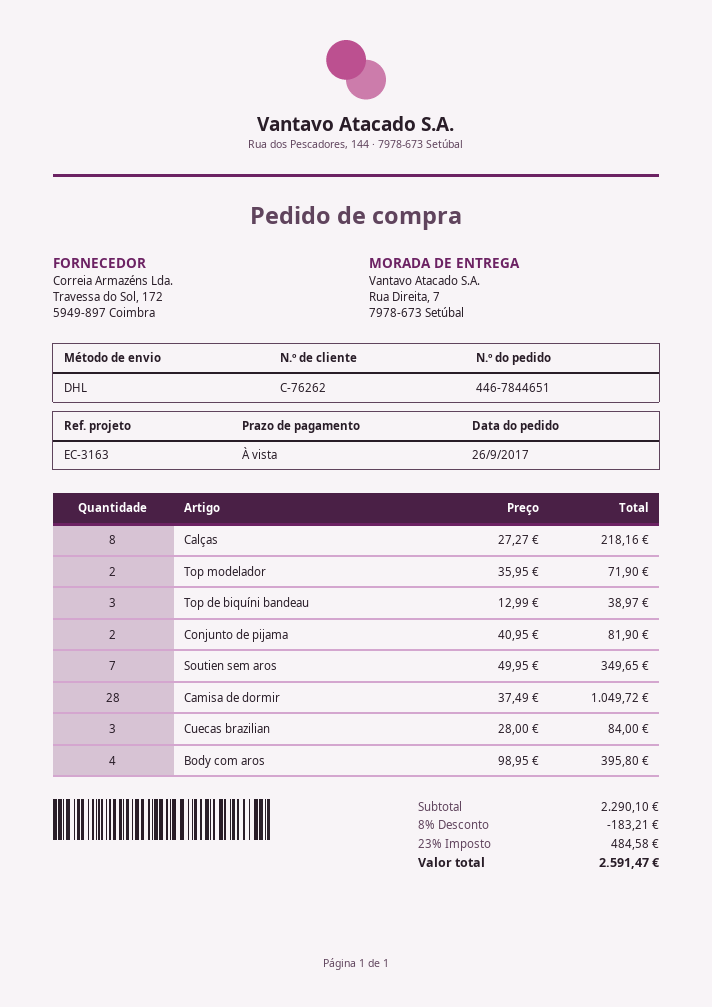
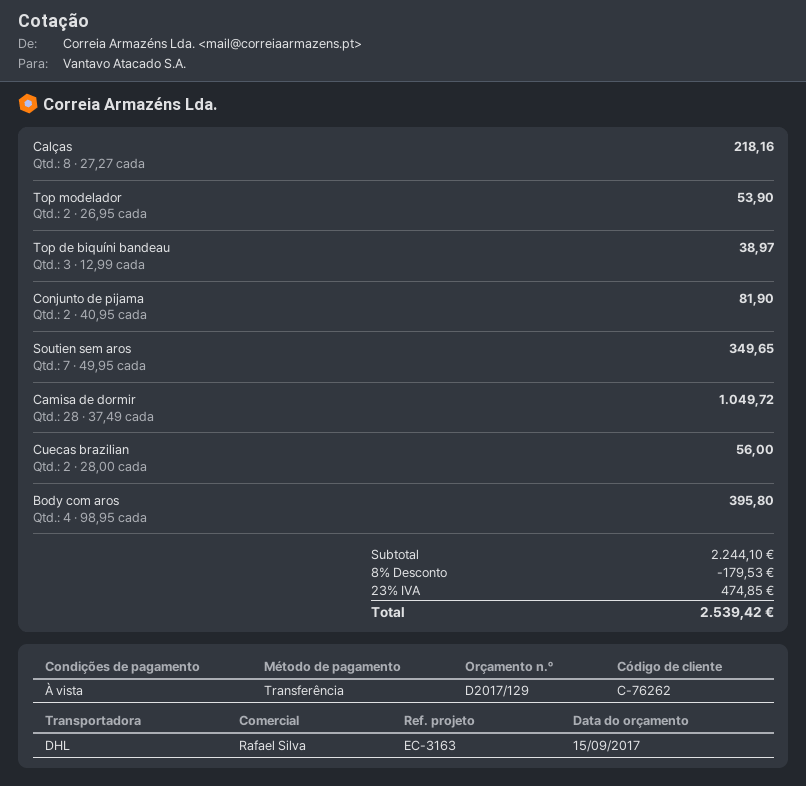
Top modelador: 2 x 35.95 = 71.90 -> 2 x 26.95 = 53.90
Cuecas brazilian: 3 x 28.00 = 84.00 -> 2 x 28.00 = 56.00
subtotal: 2290.10 -> 2244.10
discount: 8% = 183.21 -> 8% = 179.53
tax: 23% = 484.58 -> 23% = 474.85
total: 2591.47 -> 2539.42

